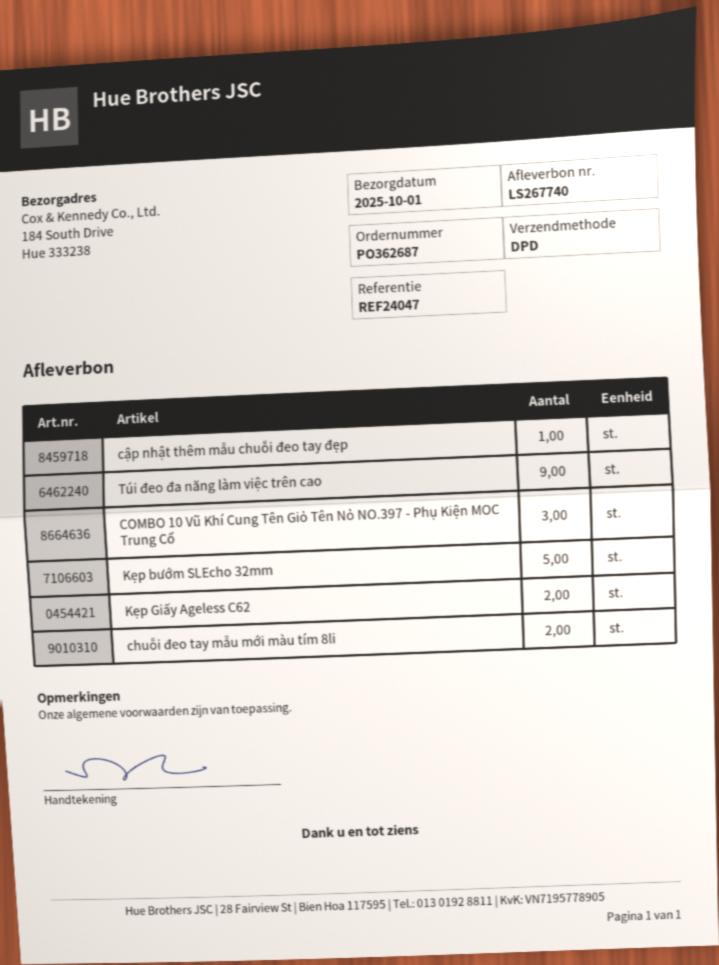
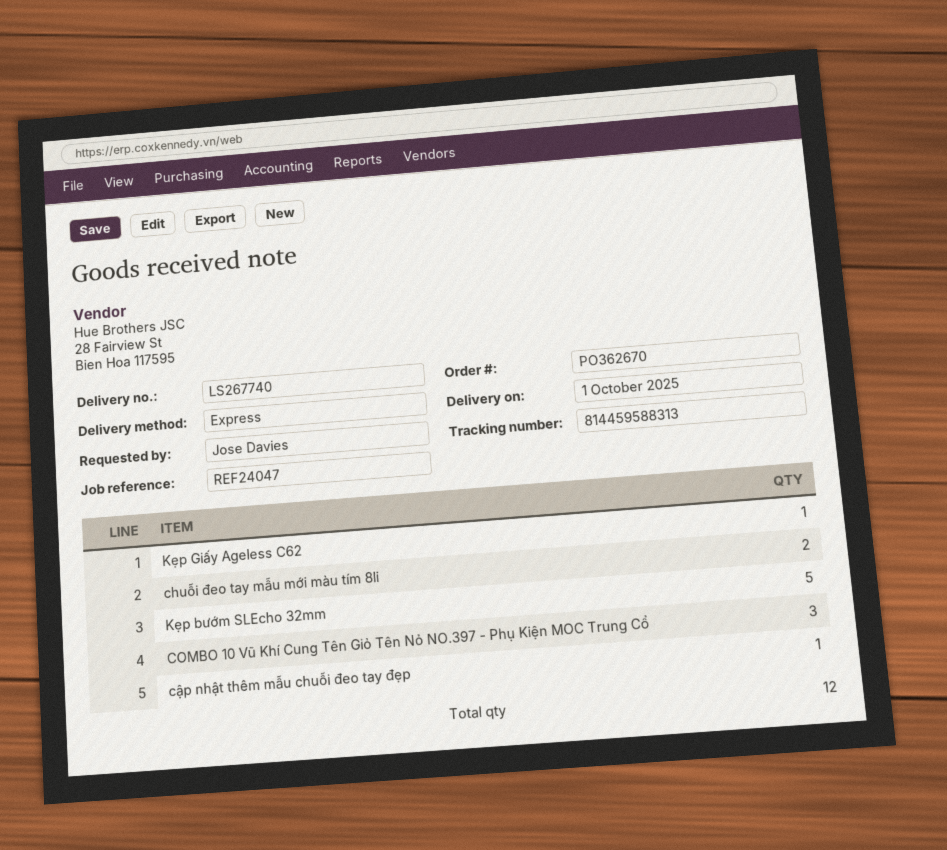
order number: PO362687 -> PO362670
shipping method: DPD -> express
Túi đeo đa năng làm việc trên cao: 9 -> none
Kẹp Giấy Ageless C62: 2 -> 1

